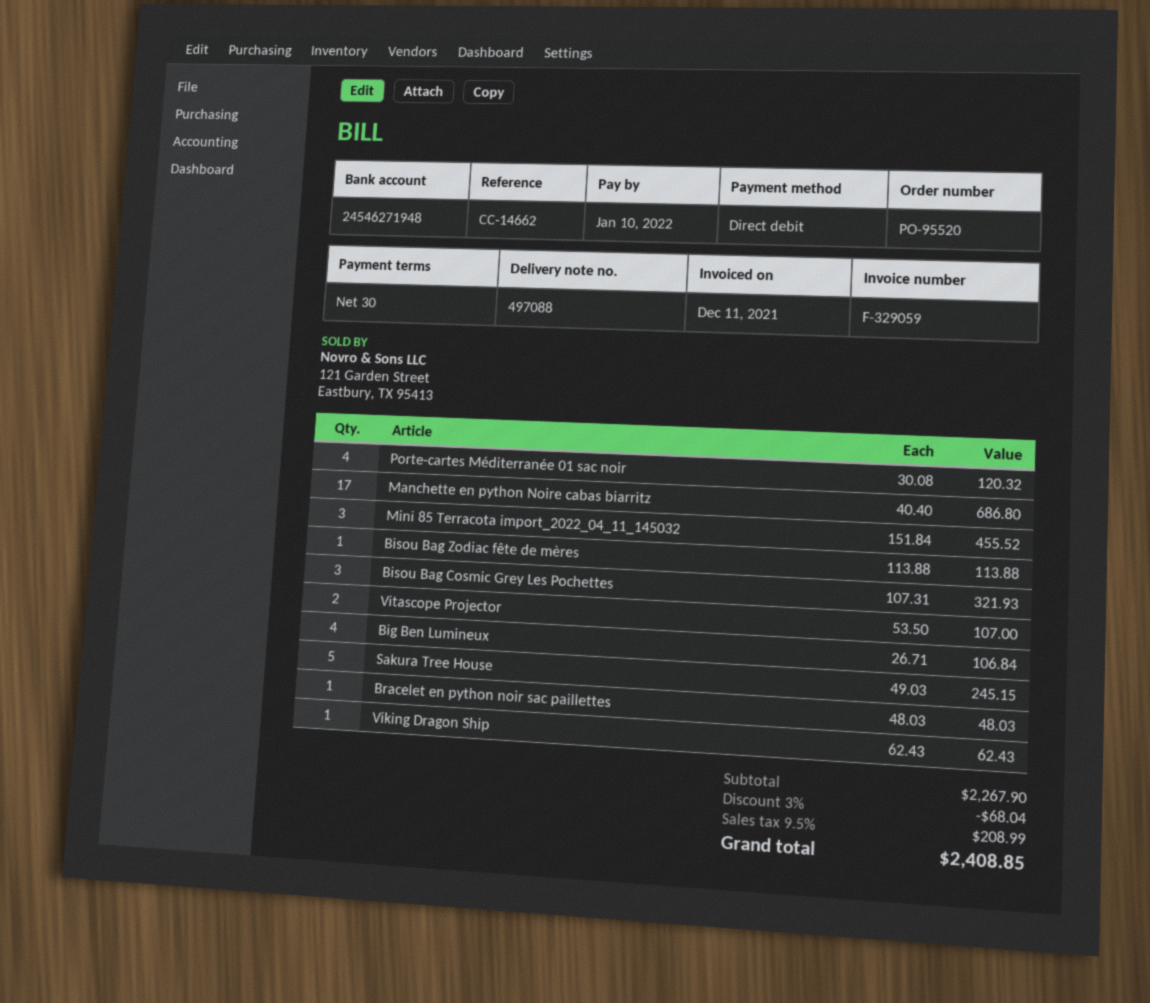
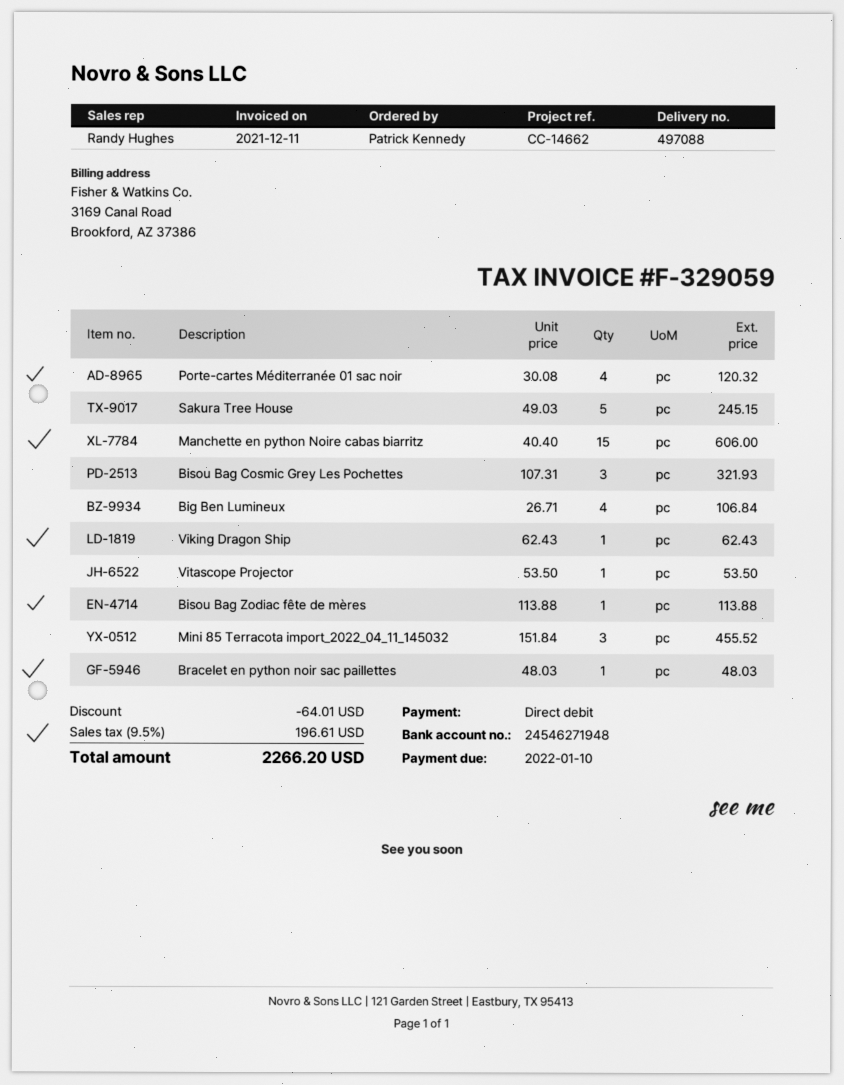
Manchette en python Noire cabas biarritz: 17 x 40.40 = 686.80 -> 15 x 40.40 = 606.00
Vitascope Projector: 2 x 53.50 = 107.00 -> 1 x 53.50 = 53.50
discount: 68.04 -> 64.01
tax: 9.5% = 208.99 -> 9.5% = 196.61
total: 2408.85 -> 2266.20

